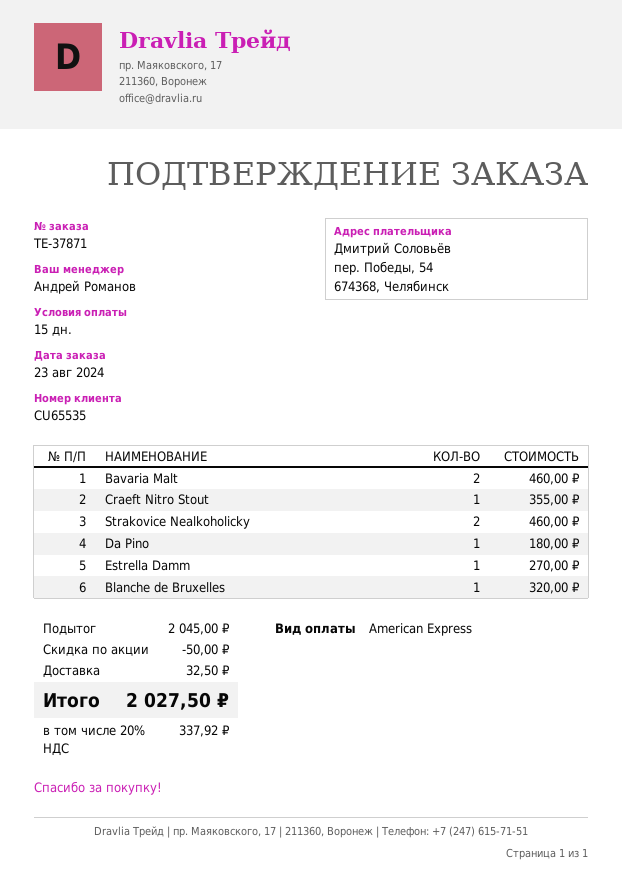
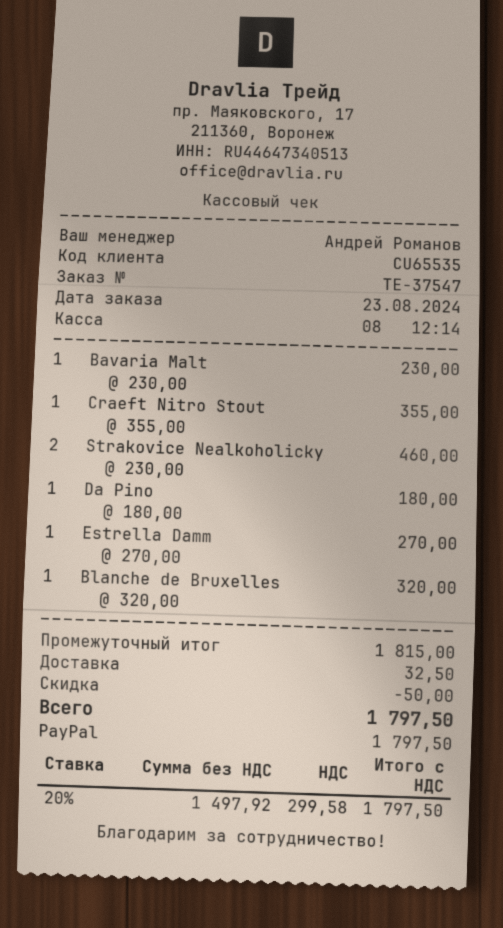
order number: TE-37871 -> TE-37547
payment method: American Express -> PayPal
Bavaria Malt: 2 for 460.00 -> 1 for 230.00
subtotal: 2045.00 -> 1815.00
tax: 20% = 337.92 -> 20% = 299.58
total: 2027.50 -> 1797.50

